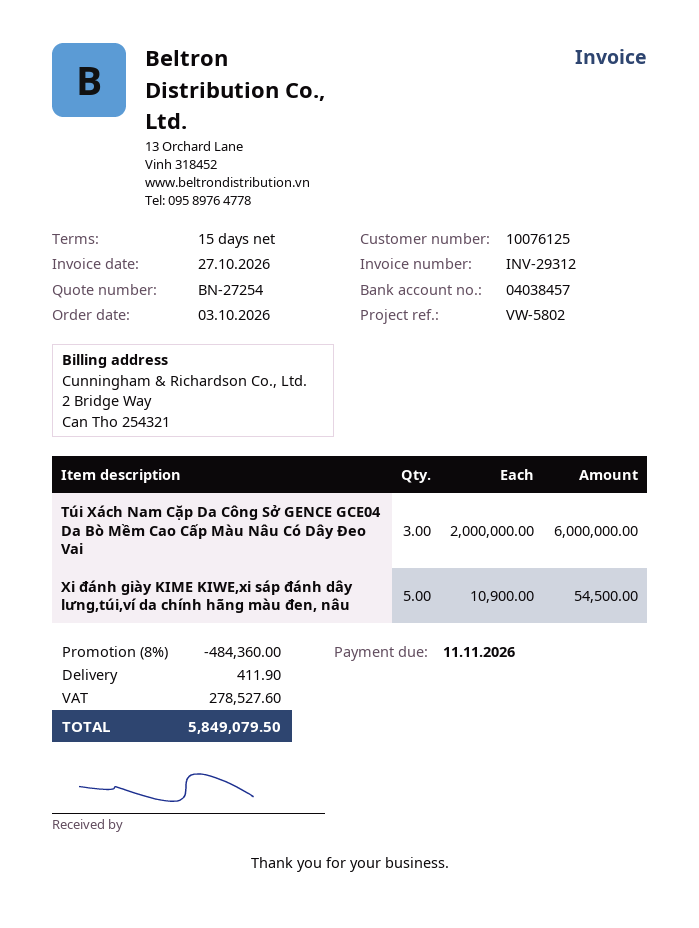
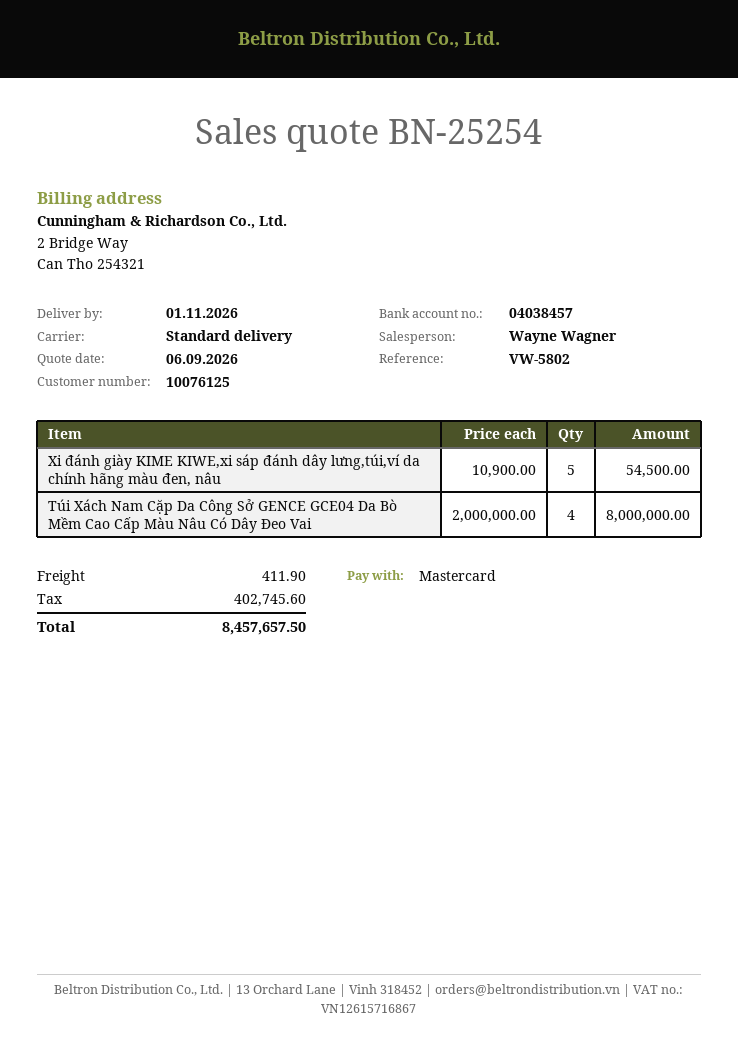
quote number: BN-27254 -> BN-25254
Túi Xách Nam Cặp Da Công Sở GENCE GCE04 Da Bò Mềm Cao Cấp Màu Nâu Có Dây Đeo Vai: 3 x 2000000.00 = 6000000.00 -> 4 x 2000000.00 = 8000000.00
discount: 8% = 484360.00 -> none
tax: 278527.60 -> 402745.60
total: 5849079.50 -> 8457657.50

